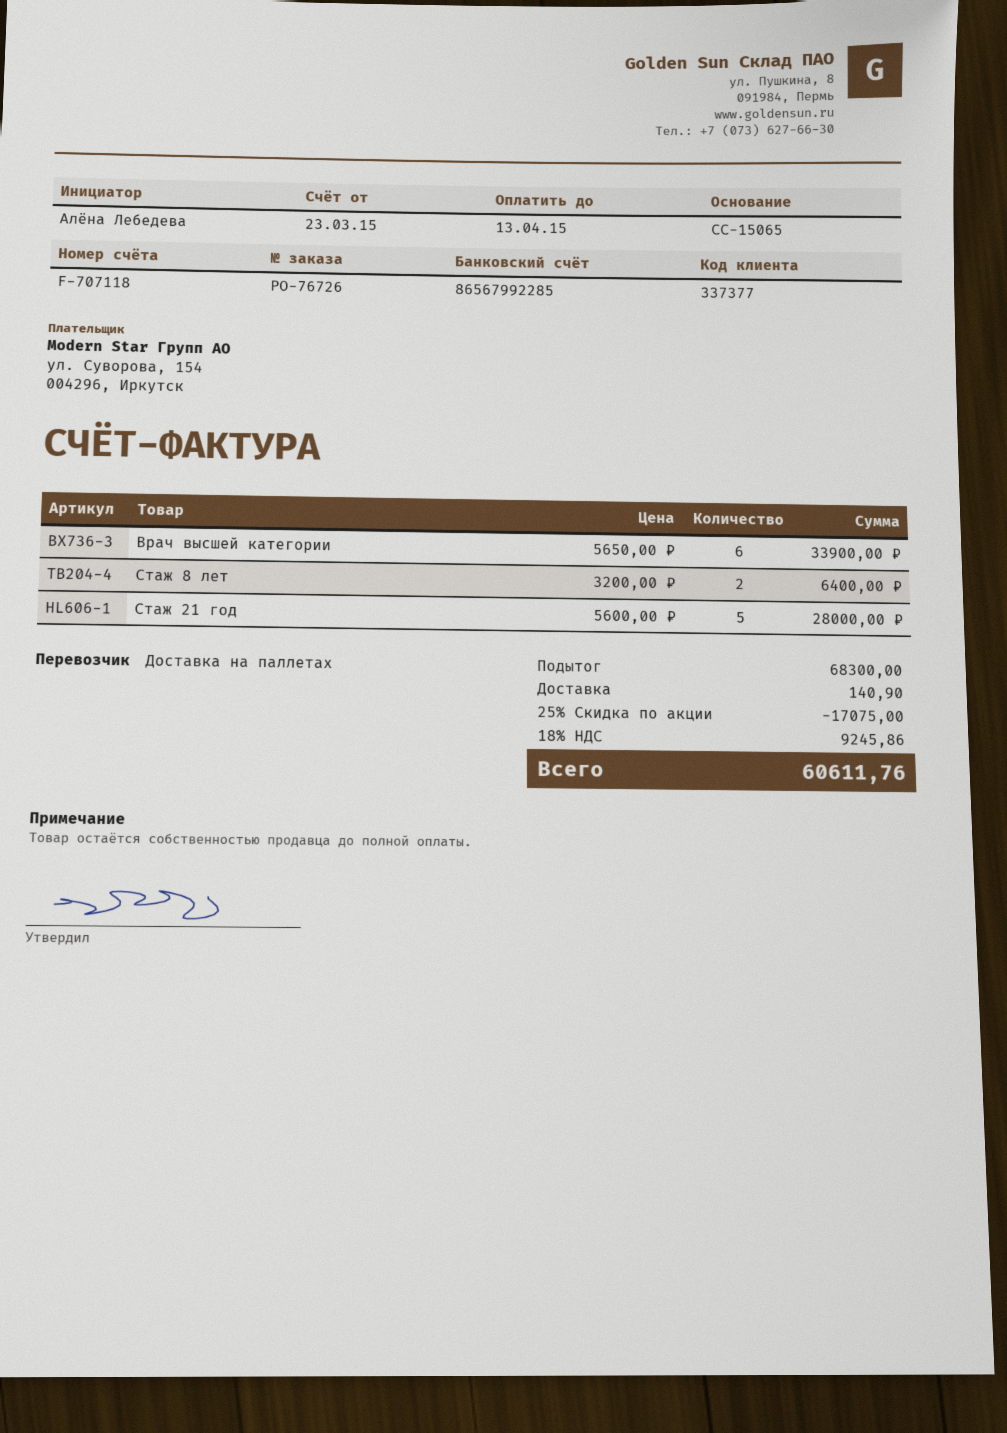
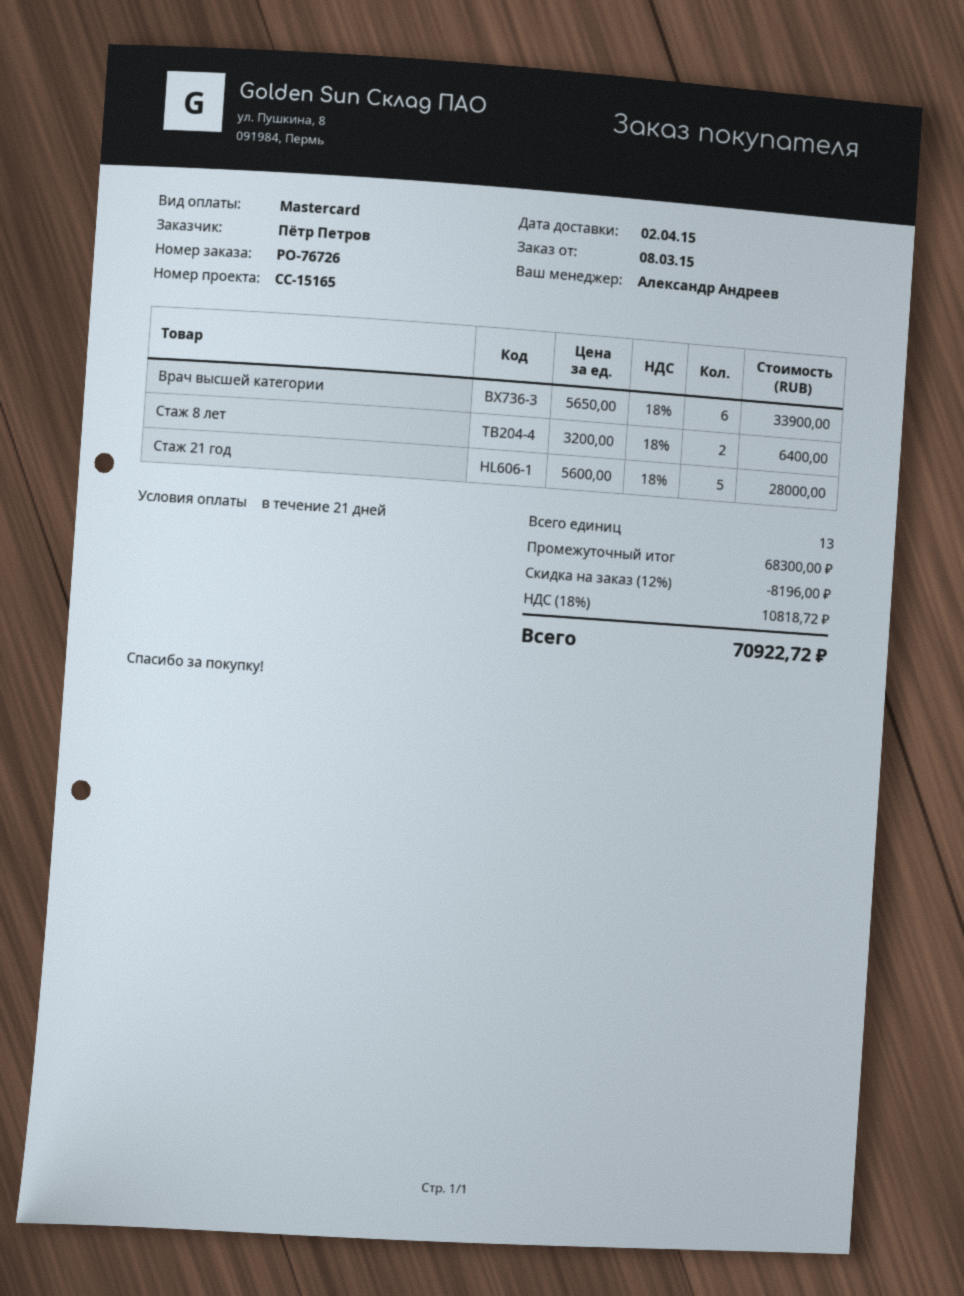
reference: CC-15065 -> CC-15165
ordered by: Алёна Лебедева -> Пётр Петров
discount: 25% = 17075.00 -> 12% = 8196.00
shipping: 140.90 -> none
tax: 18% = 9245.86 -> 18% = 10818.72
total: 60611.76 -> 70922.72

